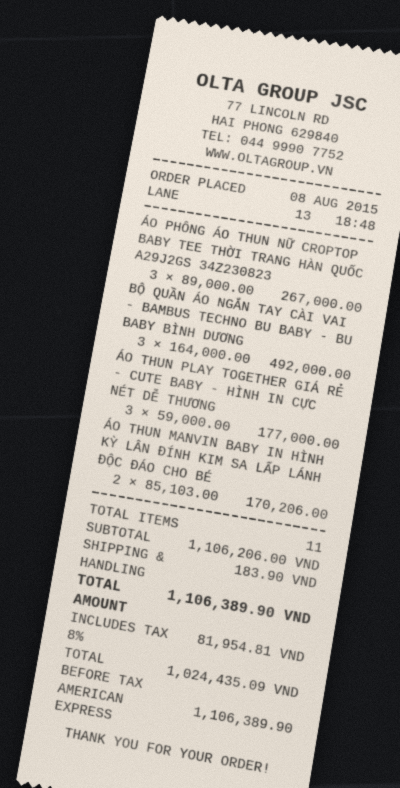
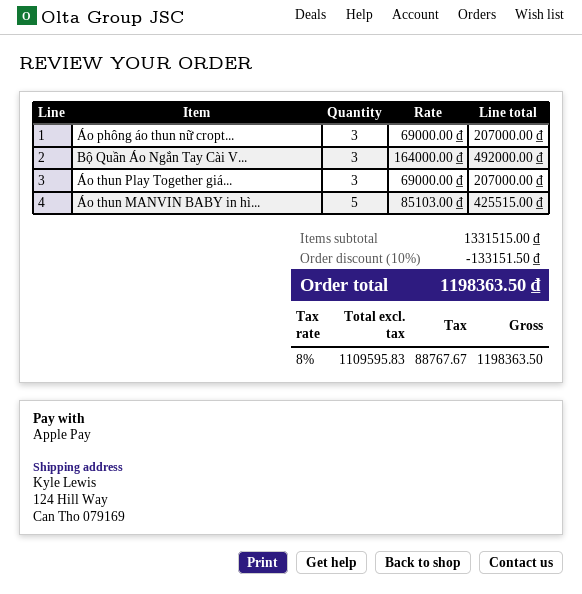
payment method: American Express -> Apple Pay
ÁO PHÔNG ÁO THUN NỮ CROPTOP BABY TEE THỜI TRANG HÀN QUỐC A29J2GS 34Z230823: 3 x 89000.00 = 267000.00 -> 3 x 69000.00 = 207000.00
ÁO THUN PLAY TOGETHER GIÁ RẺ - CUTE BABY - HÌNH IN CỰC NÉT DỄ THƯƠNG: 3 x 59000.00 = 177000.00 -> 3 x 69000.00 = 207000.00
ÁO THUN MANVIN BABY IN HÌNH KỲ LÂN ĐÍNH KIM SA LẤP LÁNH ĐỘC ĐÁO CHO BÉ: 2 x 85103.00 = 170206.00 -> 5 x 85103.00 = 425515.00
subtotal: 1106206.00 -> 1331515.00
discount: none -> 10% = 133151.50
shipping: 183.90 -> none
net: 1024435.09 -> 1109595.83
tax: 8% = 81954.81 -> 8% = 88767.67
total: 1106389.90 -> 1198363.50

